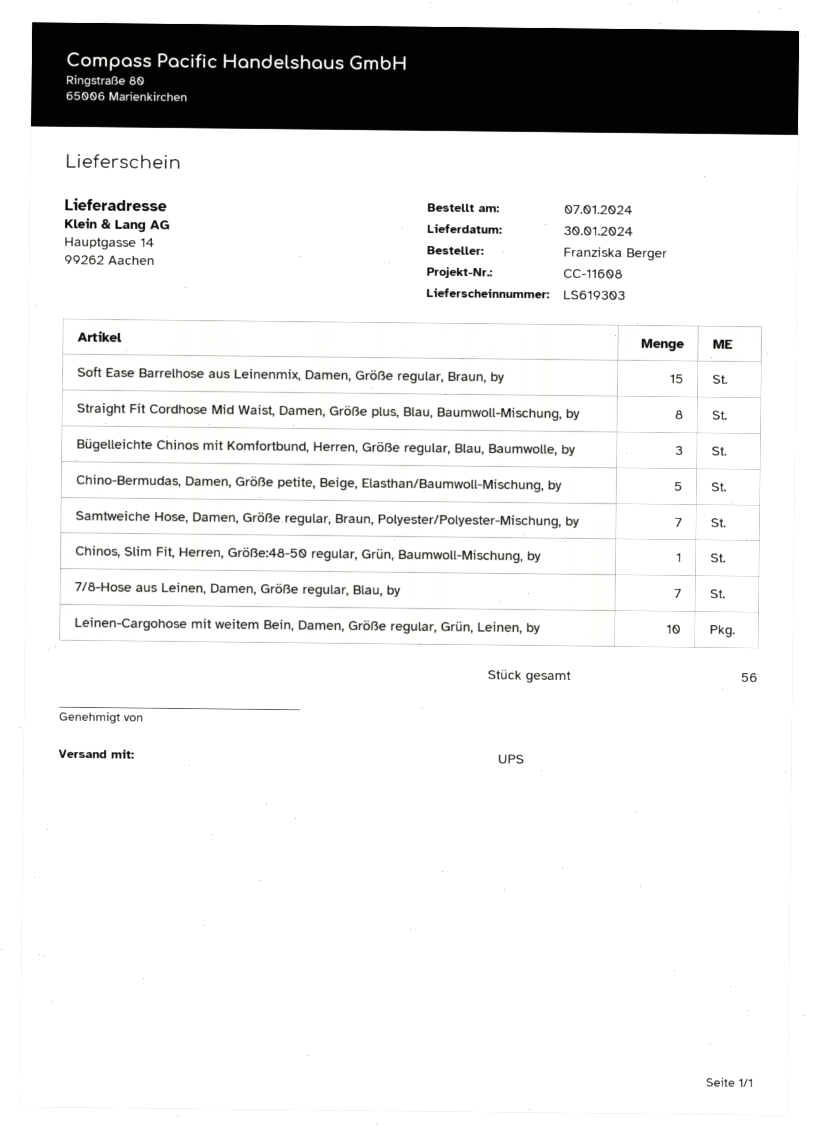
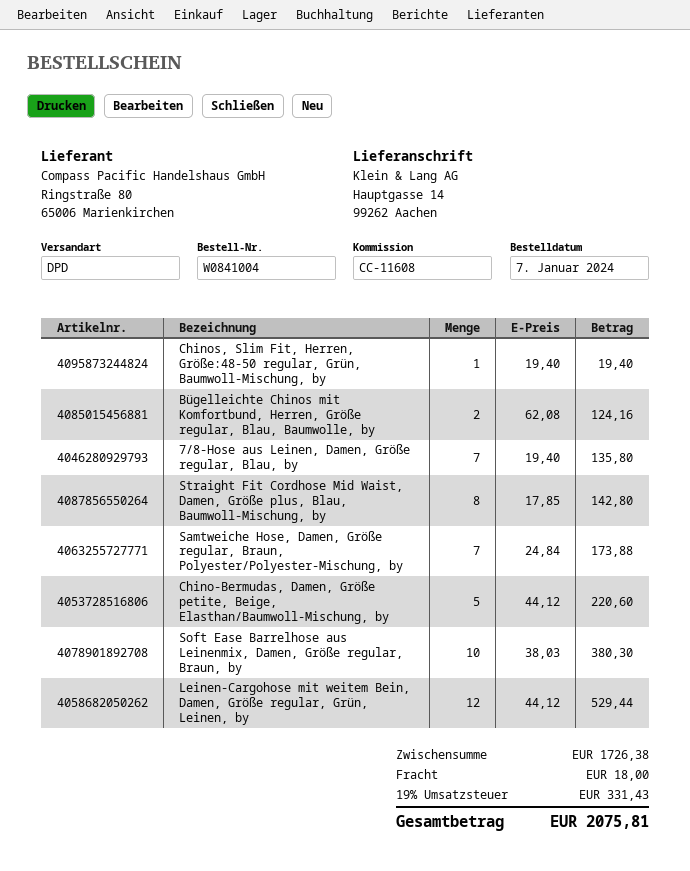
shipping method: UPS -> DPD
Soft Ease Barrelhose aus Leinenmix, Damen, Größe regular, Braun, by: 15 -> 10
Bügelleichte Chinos mit Komfortbund, Herren, Größe regular, Blau, Baumwolle, by: 3 -> 2
Leinen-Cargohose mit weitem Bein, Damen, Größe regular, Grün, Leinen, by: 10 -> 12

